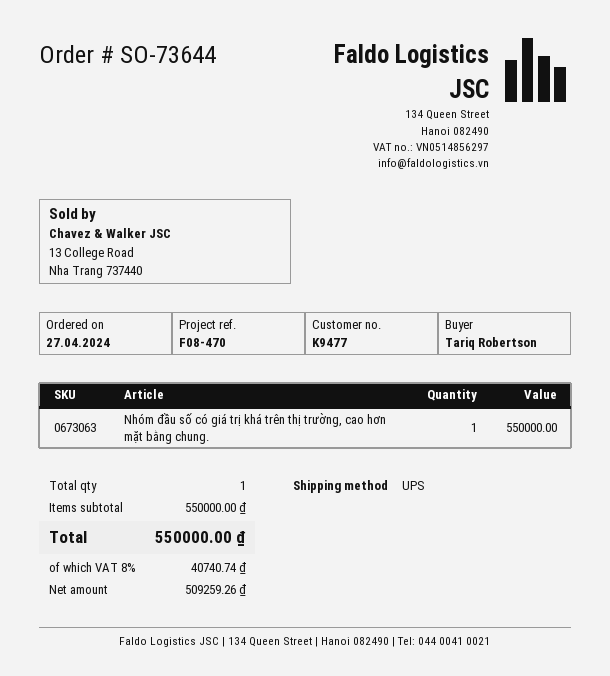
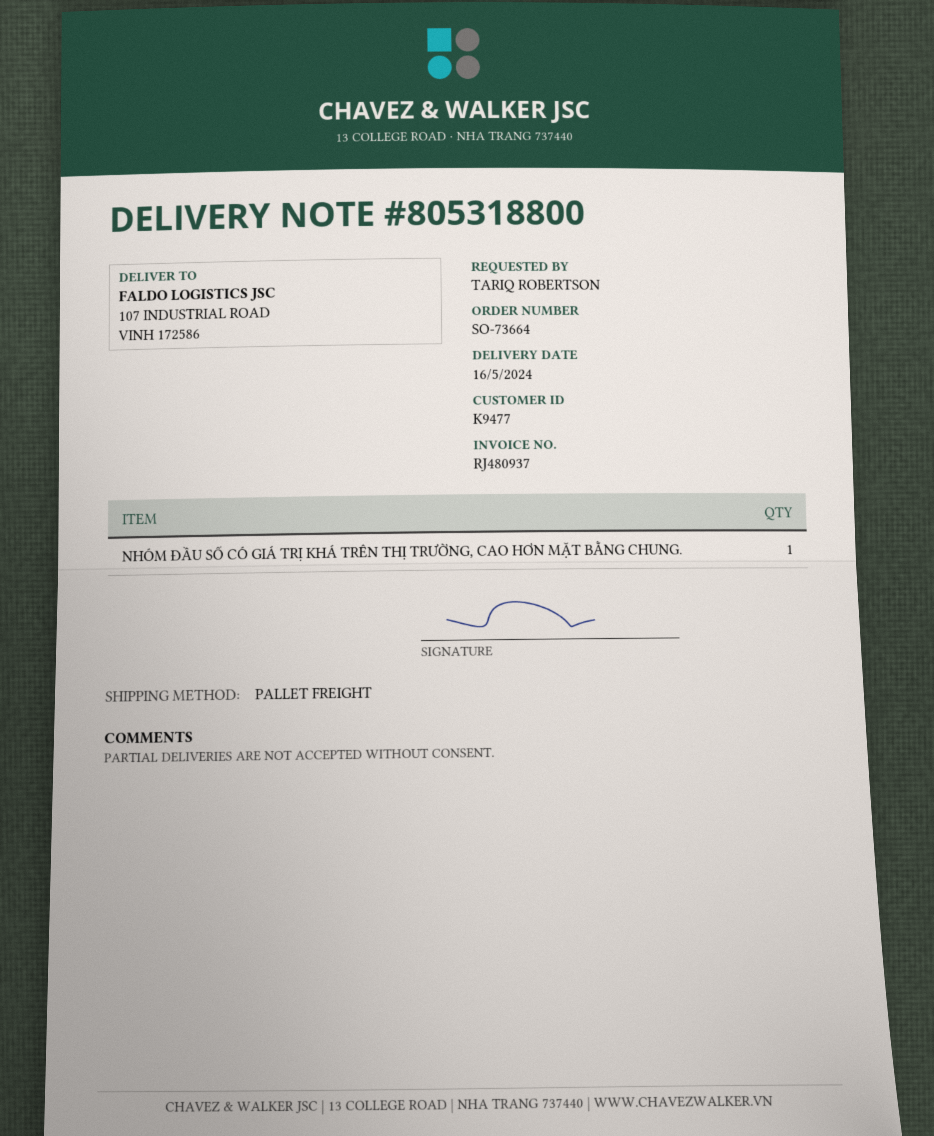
order number: SO-73644 -> SO-73664
shipping method: UPS -> pallet freight

